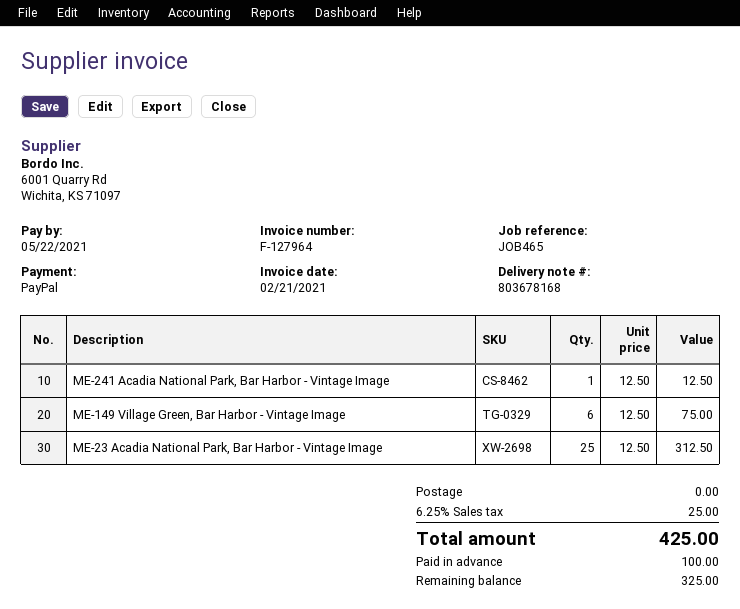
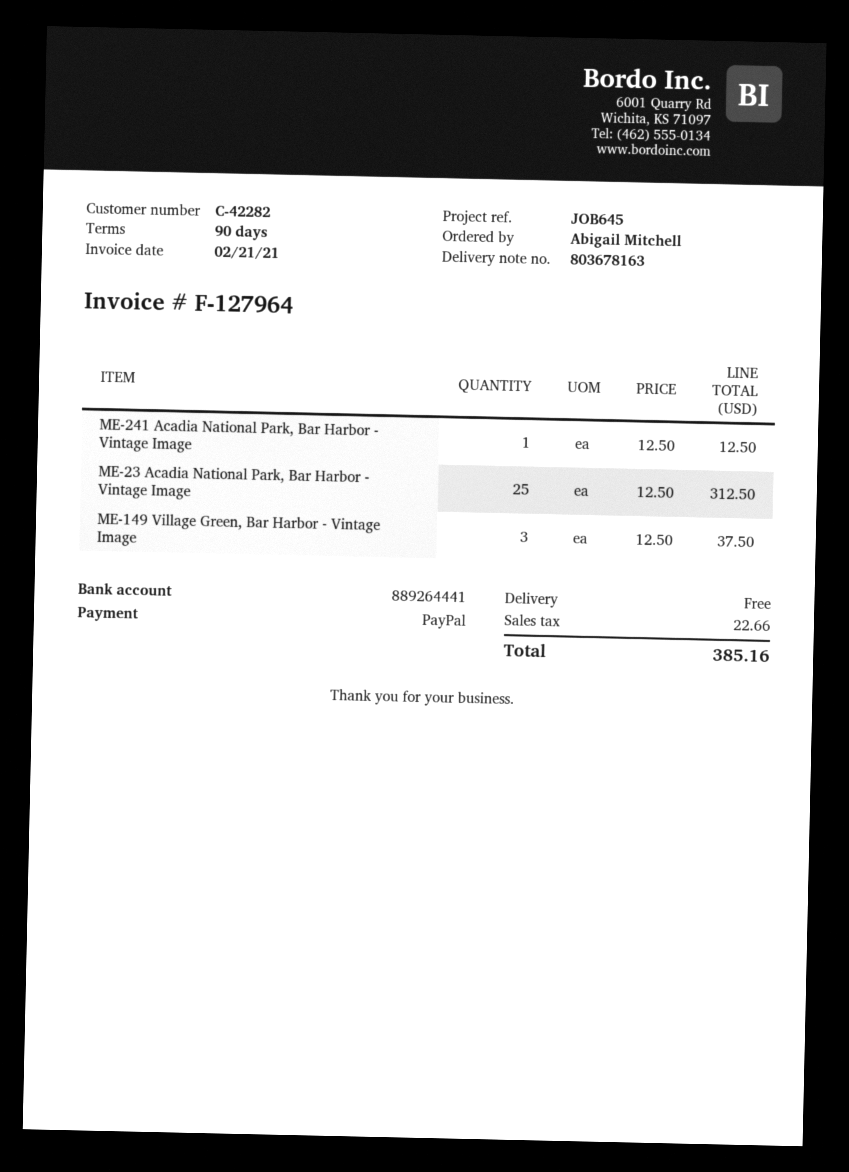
delivery note number: 803678168 -> 803678163
reference: JOB465 -> JOB645
ME-149 Village Green, Bar Harbor - Vintage Image: 6 x 12.50 = 75.00 -> 3 x 12.50 = 37.50
tax: 25.00 -> 22.66
total: 425.00 -> 385.16

